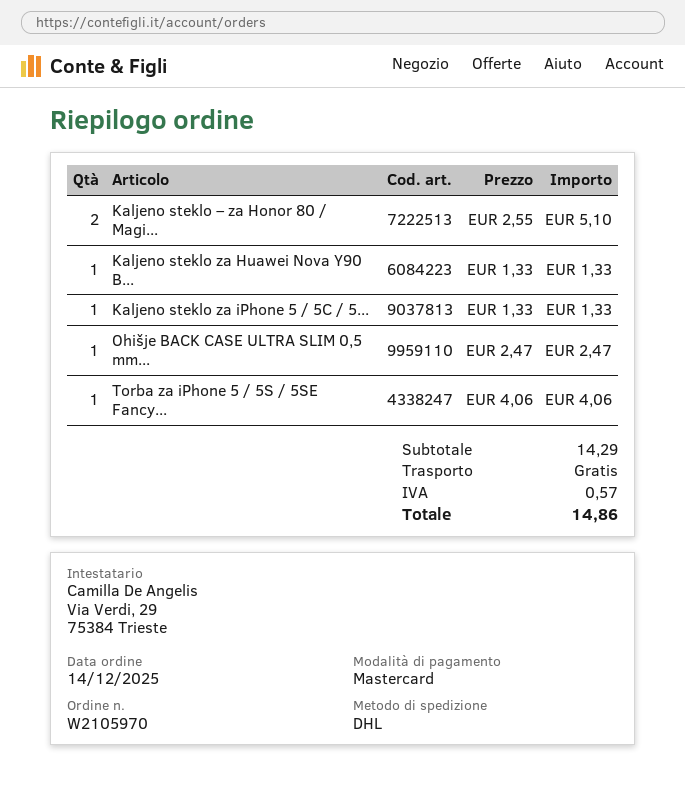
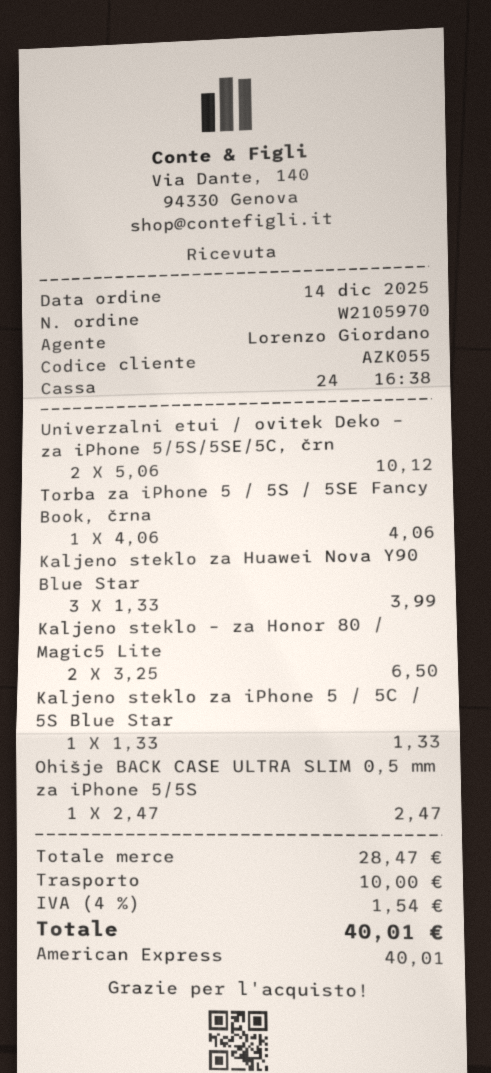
payment method: Mastercard -> American Express
Kaljeno steklo – za Honor 80 / Magi...: 2 x 2.55 = 5.10 -> 2 x 3.25 = 6.50
Kaljeno steklo za Huawei Nova Y90 B...: 1 x 1.33 = 1.33 -> 3 x 1.33 = 3.99
Univerzalni etui / ovitek Deko – za iPhone 5/5S/5SE/5C, črn: none -> 2 x 5.06 = 10.12
subtotal: 14.29 -> 28.47
shipping: 0.00 -> 10.00
tax: 0.57 -> 1.54
total: 14.86 -> 40.01

